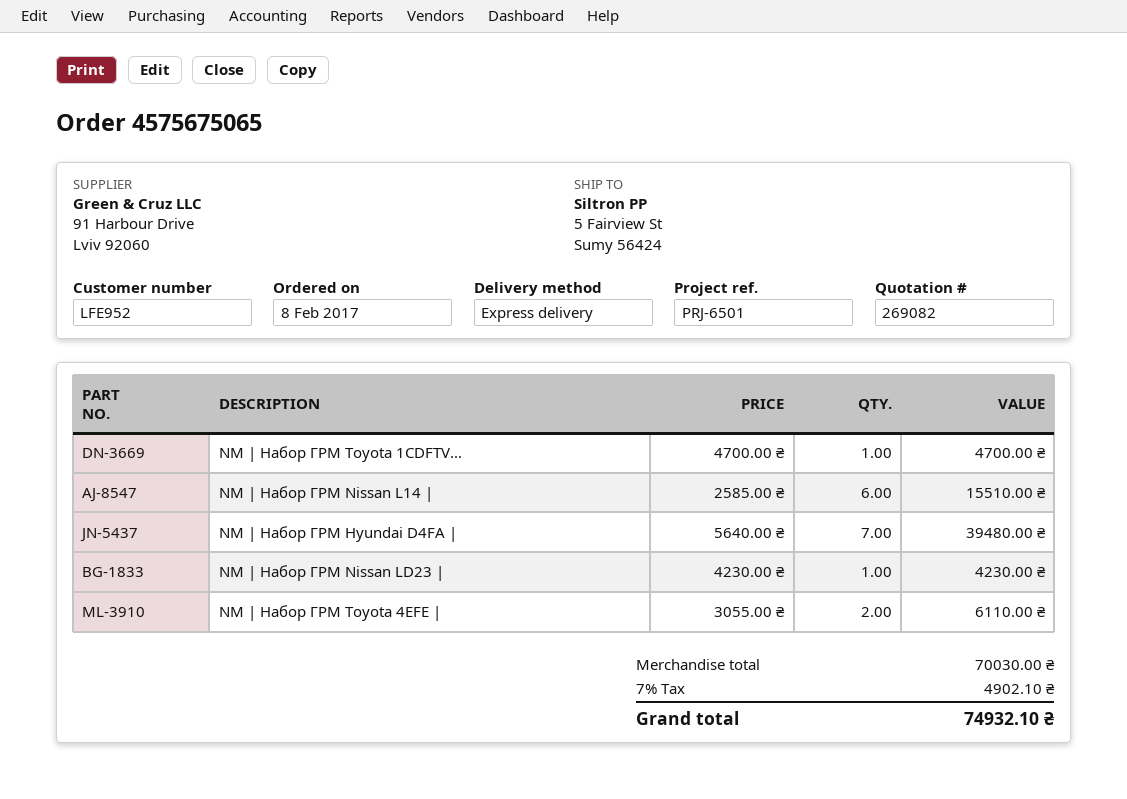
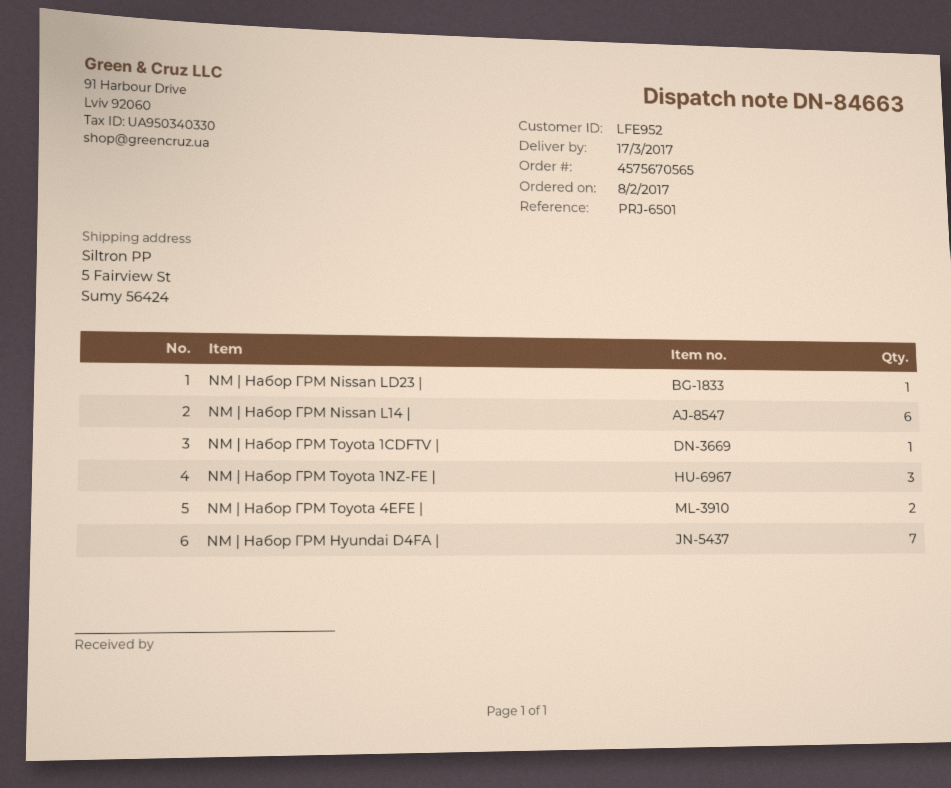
order number: 4575675065 -> 4575670565
NM | Набор ГРМ Toyota 1NZ-FE |: none -> 3

